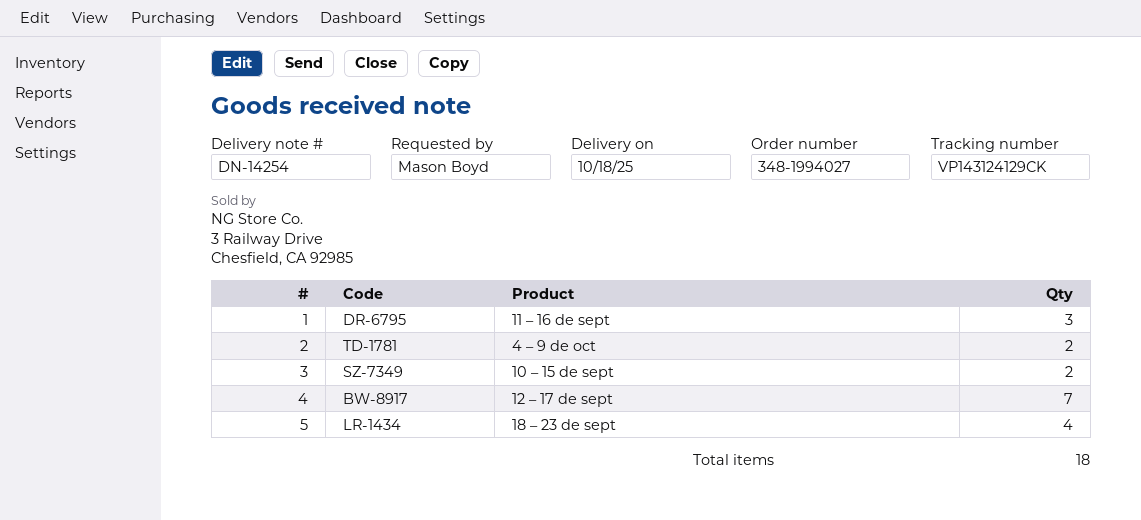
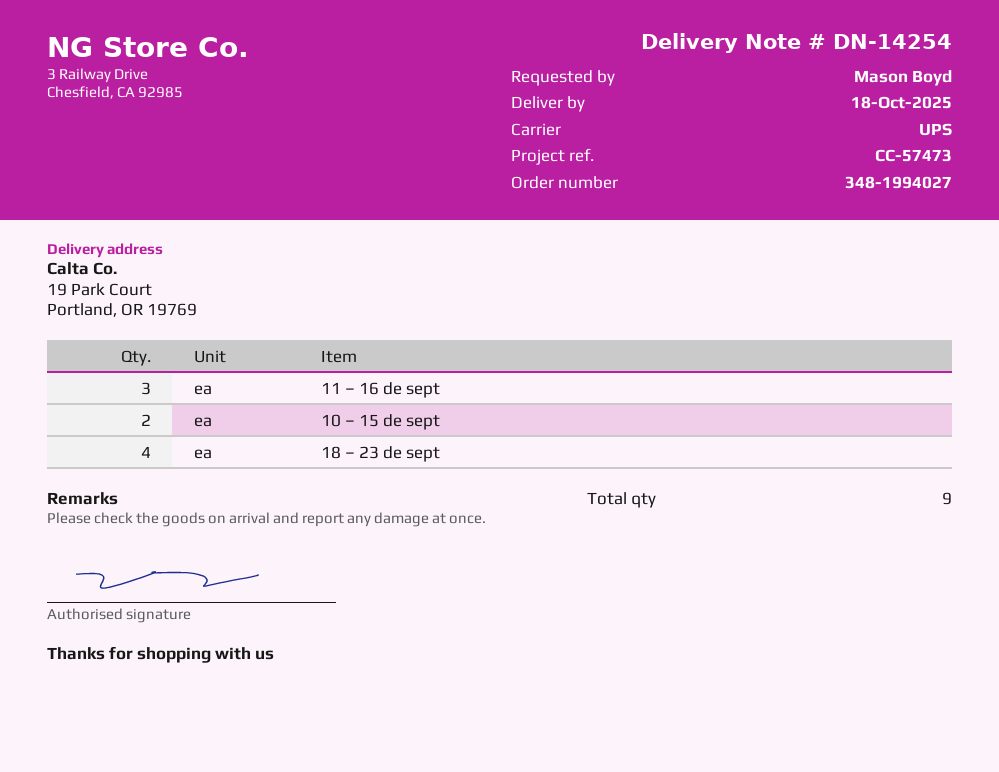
4 – 9 de oct: 2 -> none
12 – 17 de sept: 7 -> none
total quantity: 18 -> 9

